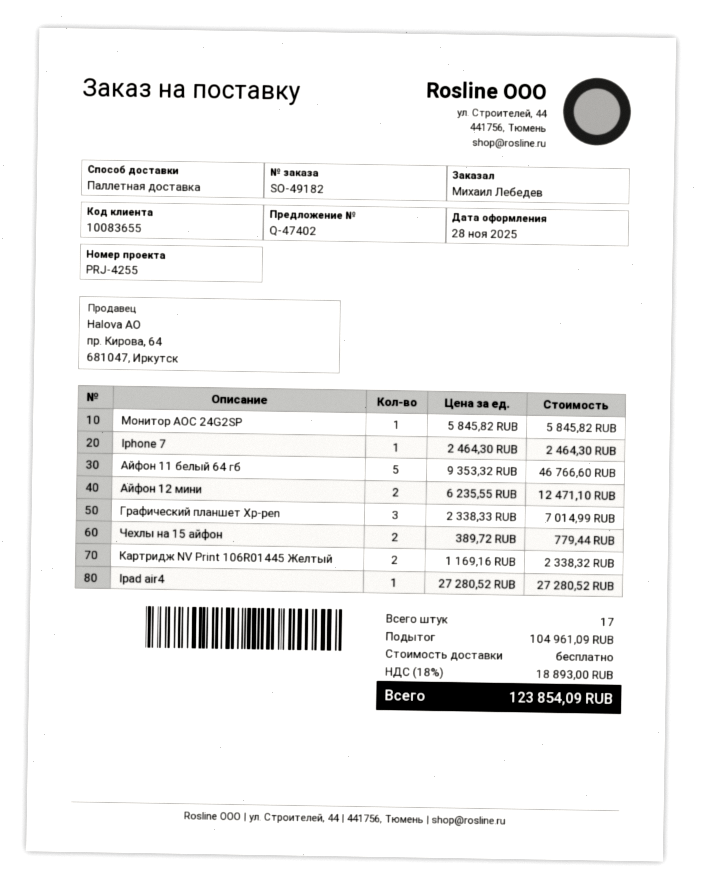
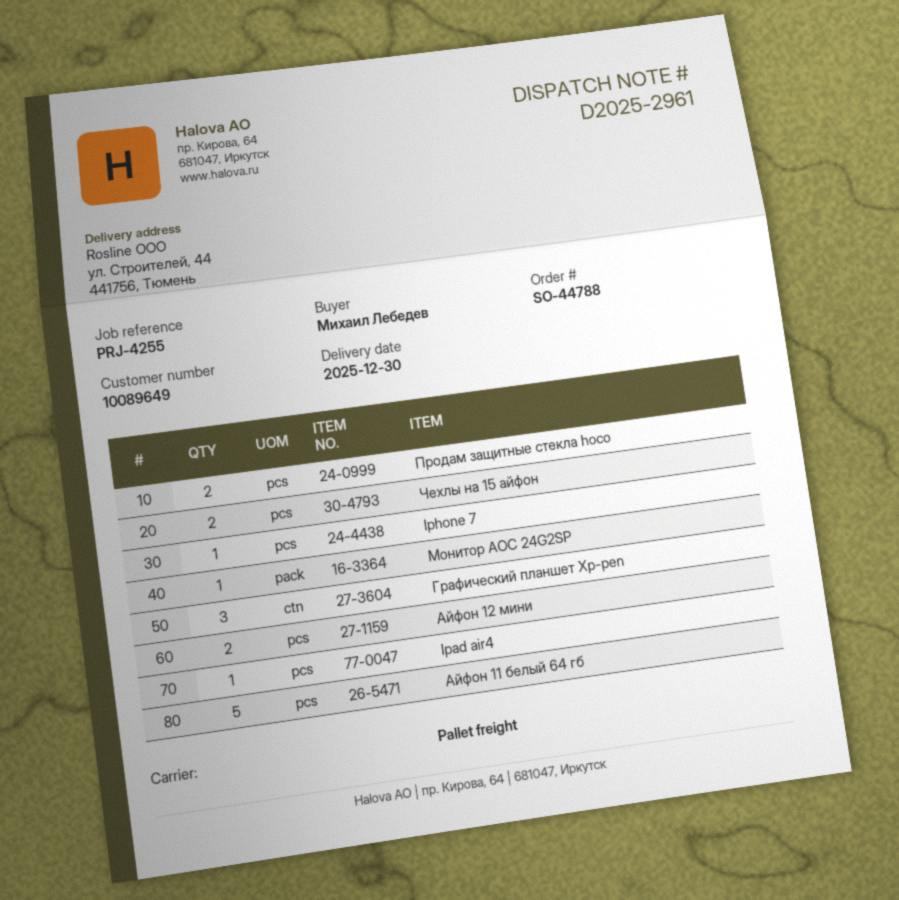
order number: SO-49182 -> SO-44788
customer number: 10083655 -> 10089649
Картридж NV Print 106R01445 Желтый: 2 -> none
Продам защитные стекла hoco: none -> 2

